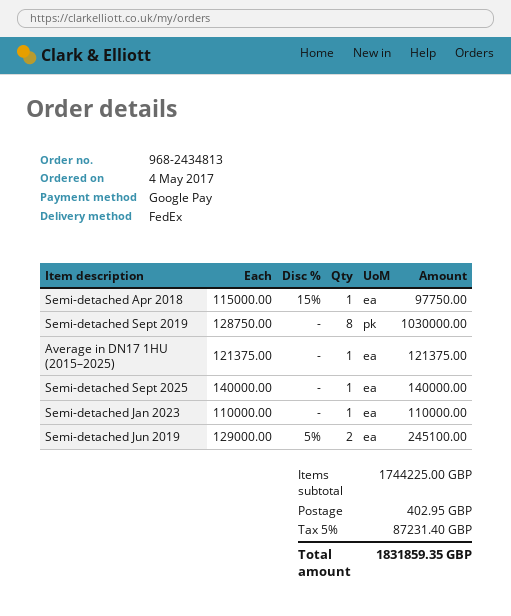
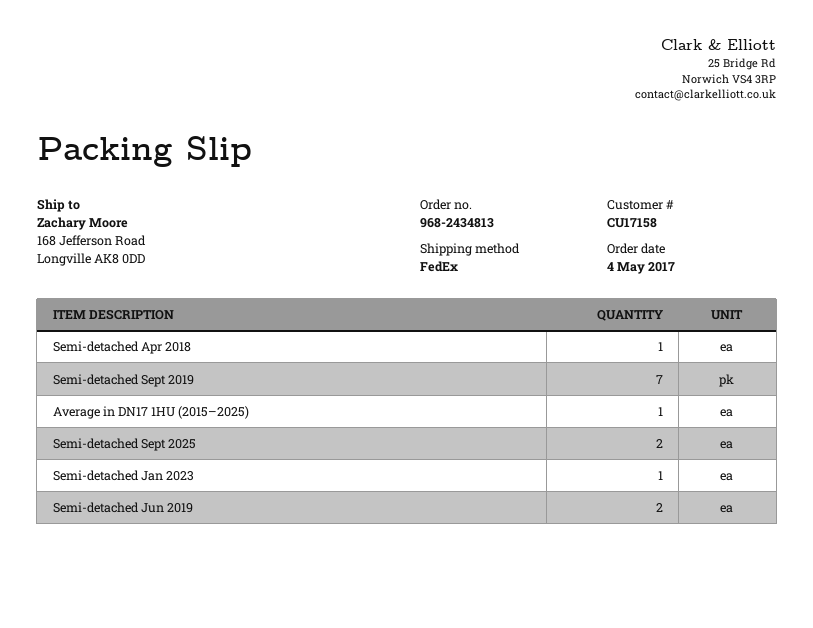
Semi-detached Sept 2019: 8 -> 7
Semi-detached Sept 2025: 1 -> 2

